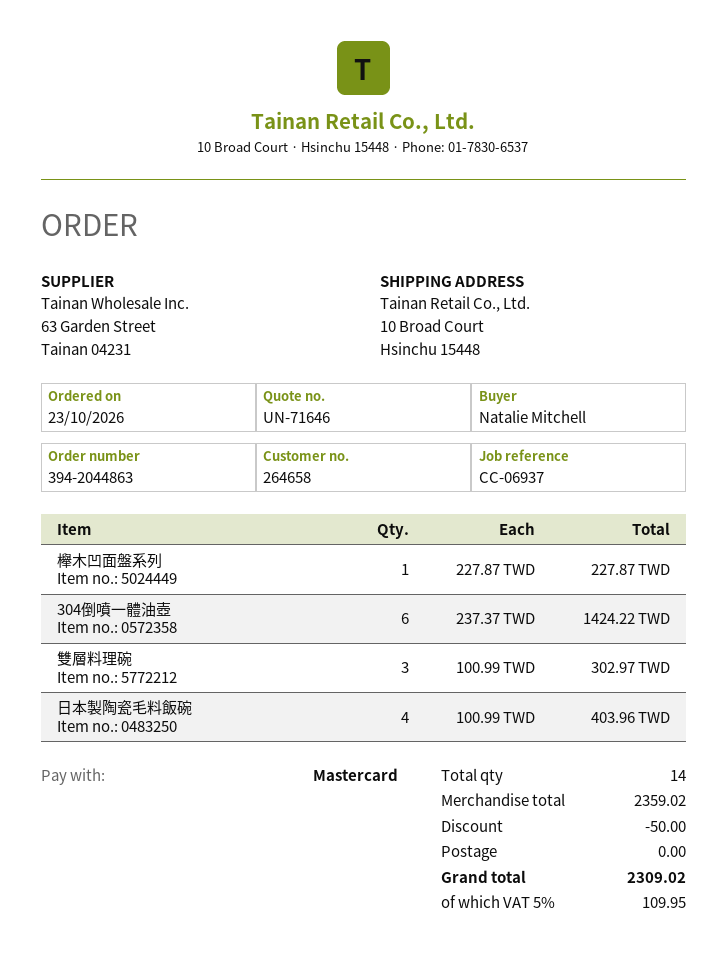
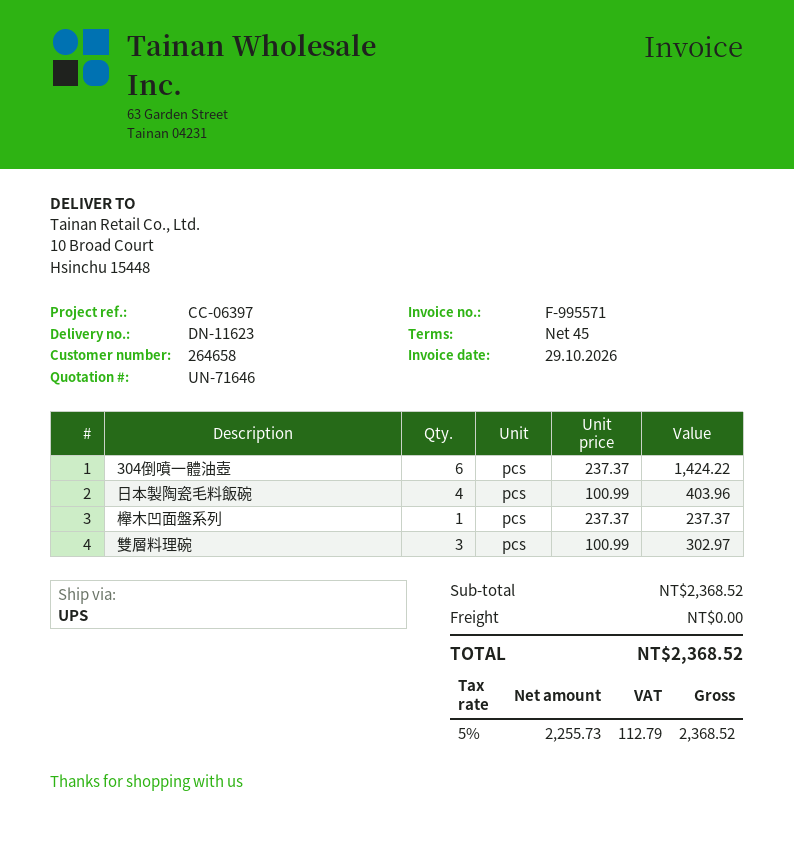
reference: CC-06937 -> CC-06397
櫸木凹面盤系列: 1 x 227.87 = 227.87 -> 1 x 237.37 = 237.37
subtotal: 2359.02 -> 2368.52
discount: 50.00 -> none
tax: 5% = 109.95 -> 5% = 112.79
total: 2309.02 -> 2368.52

